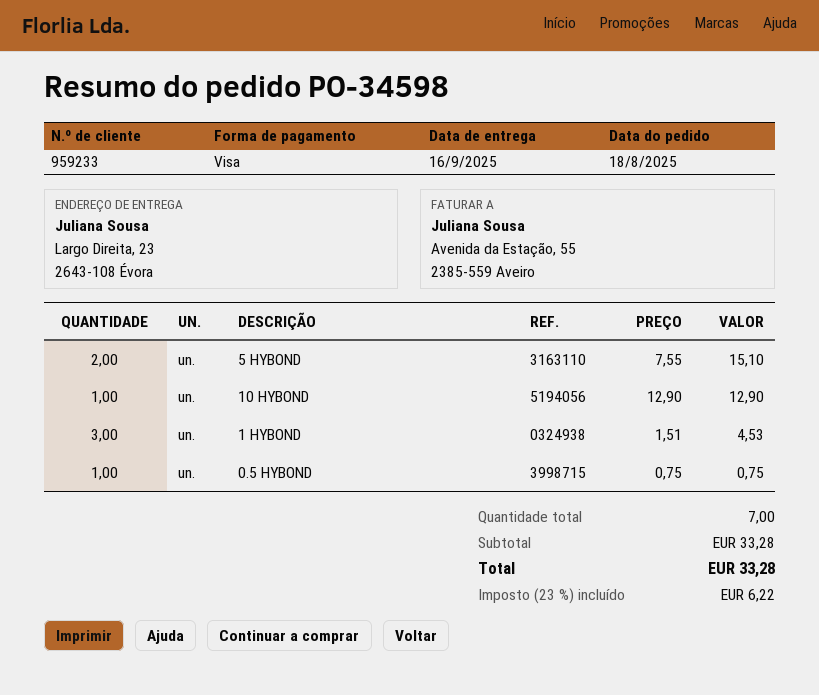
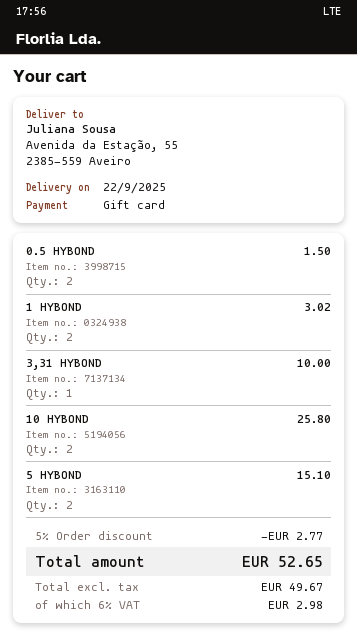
delivery date: 2025-09-16 -> 2025-09-22
payment method: Visa -> gift card
ship to: Largo Direita, 23, 2643-108 Évora -> Avenida da Estação, 55, 2385-559 Aveiro
10 HYBOND: 1 for 12.90 -> 2 for 25.80
1 HYBOND: 3 for 4.53 -> 2 for 3.02
0.5 HYBOND: 1 for 0.75 -> 2 for 1.50
3,31 HYBOND: none -> 1 for 10.00
discount: none -> 5% = 2.77
tax: 23% = 6.22 -> 6% = 2.98
total: 33.28 -> 52.65

